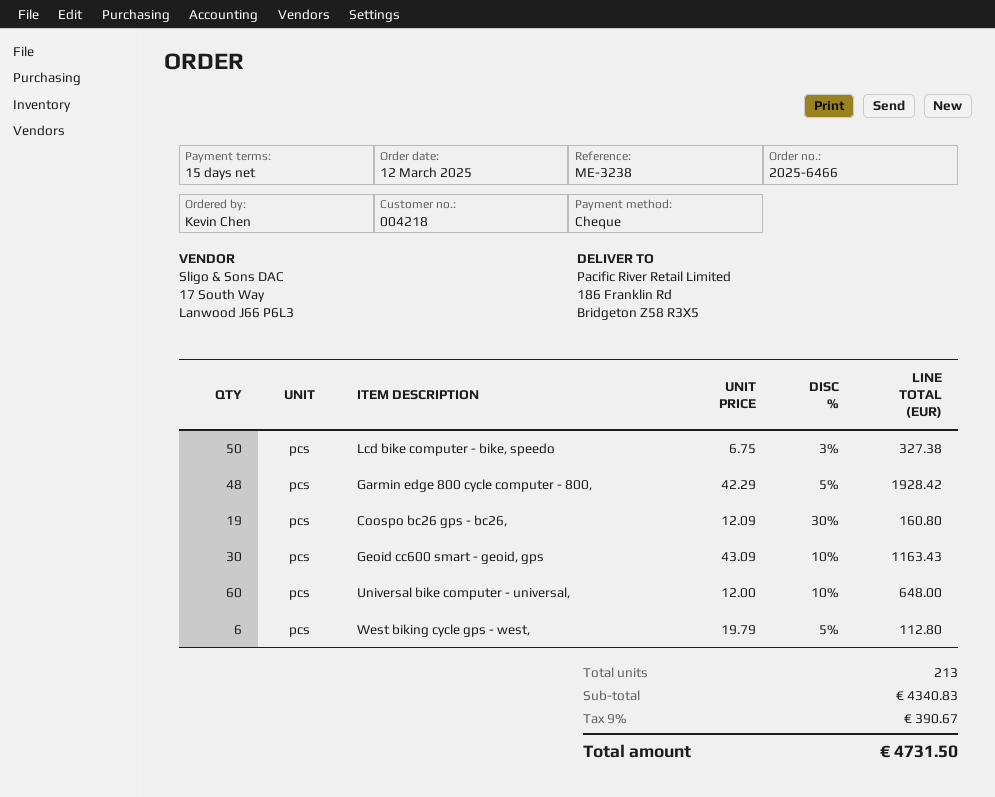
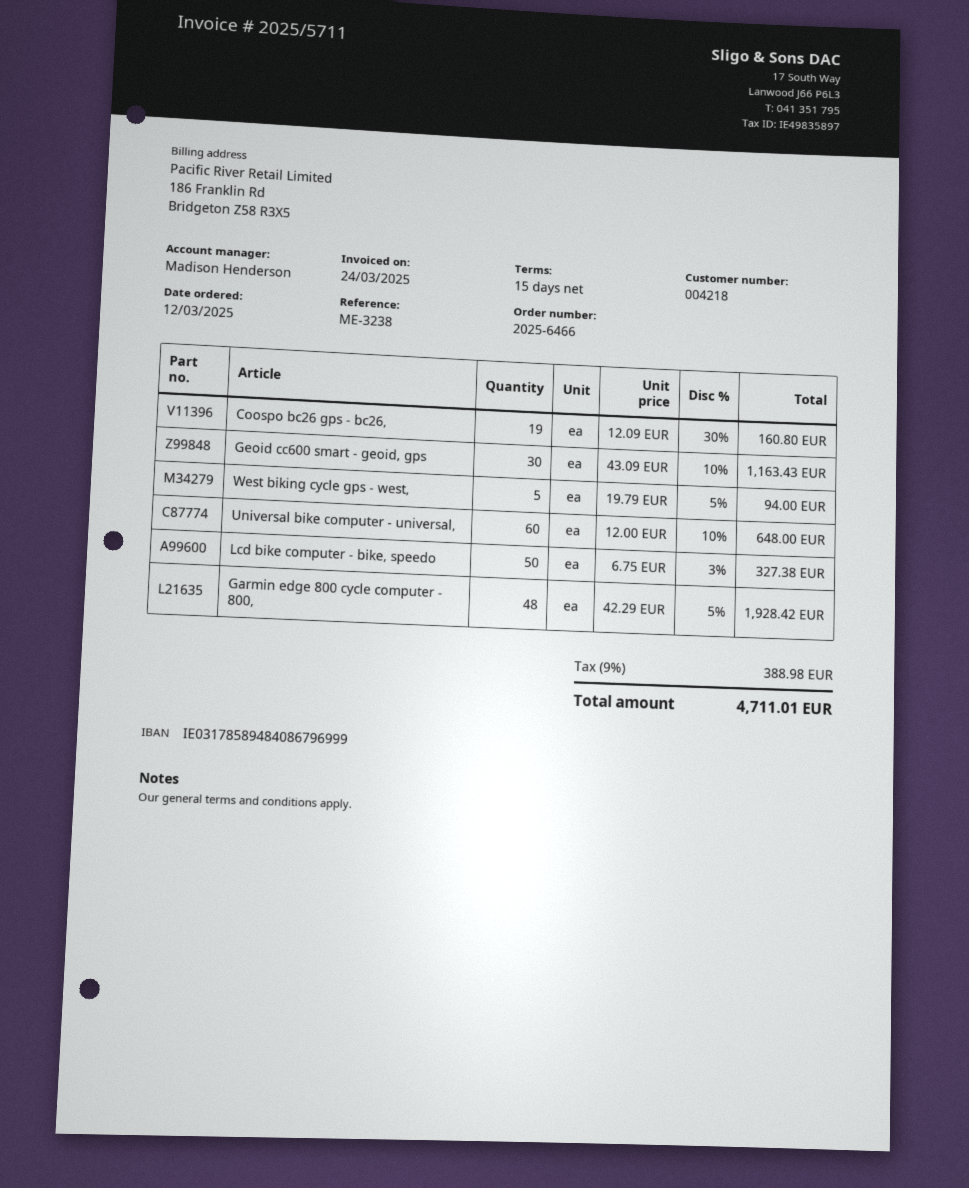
West biking cycle gps - west,: 6 x 19.79 - 5% = 112.80 -> 5 x 19.79 - 5% = 94.00
tax: 9% = 390.67 -> 9% = 388.98
total: 4731.50 -> 4711.01

